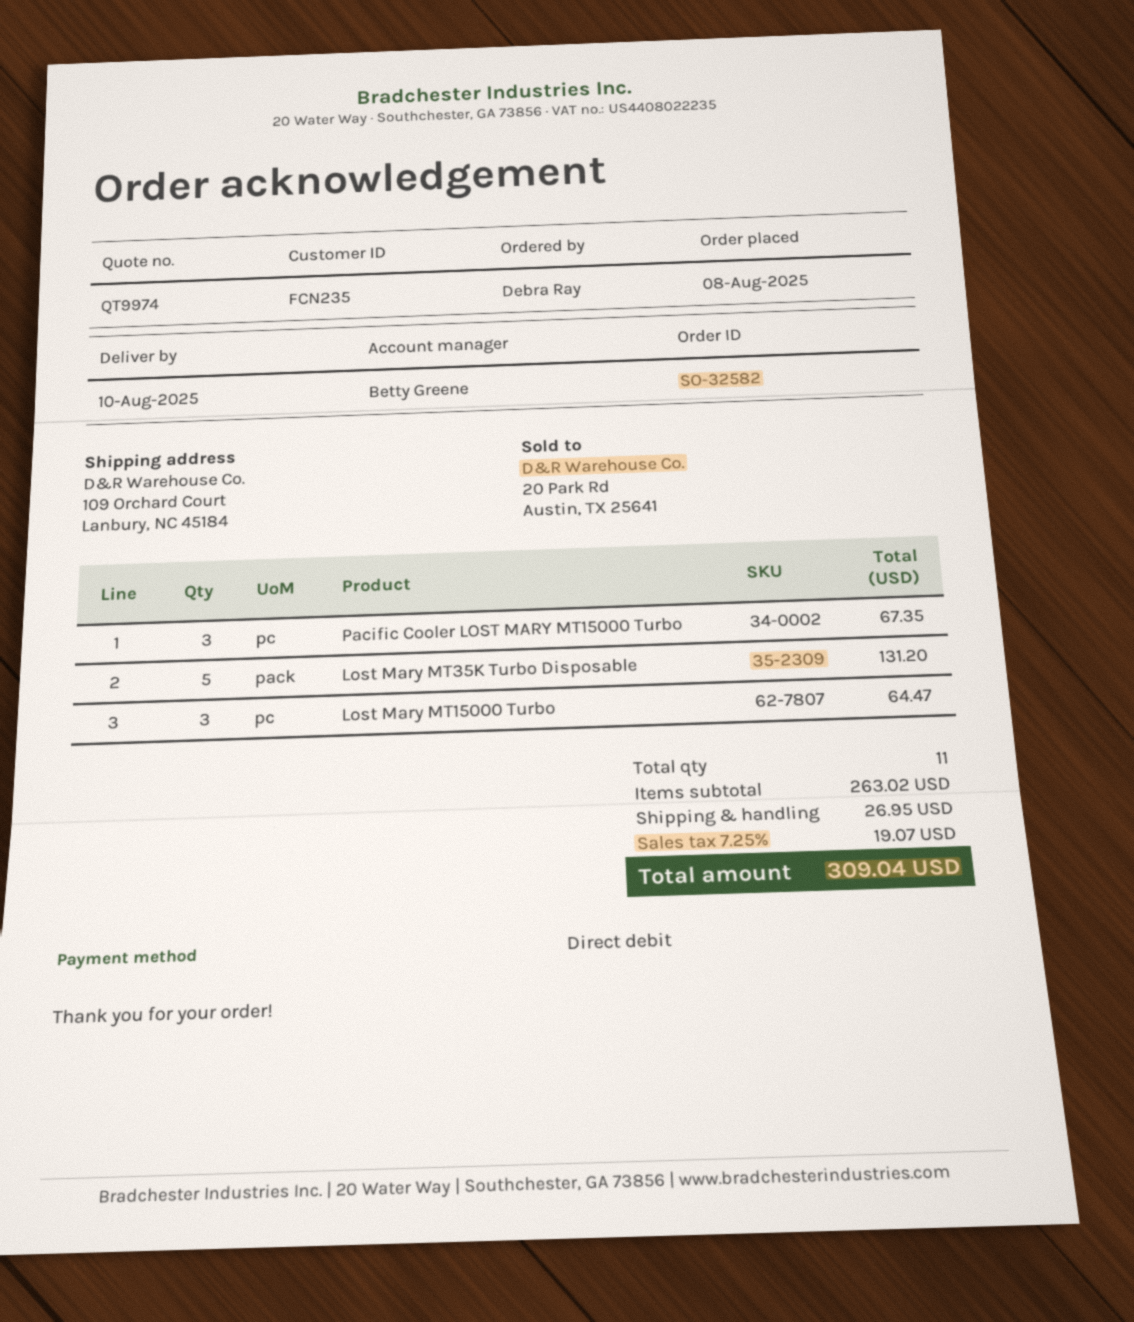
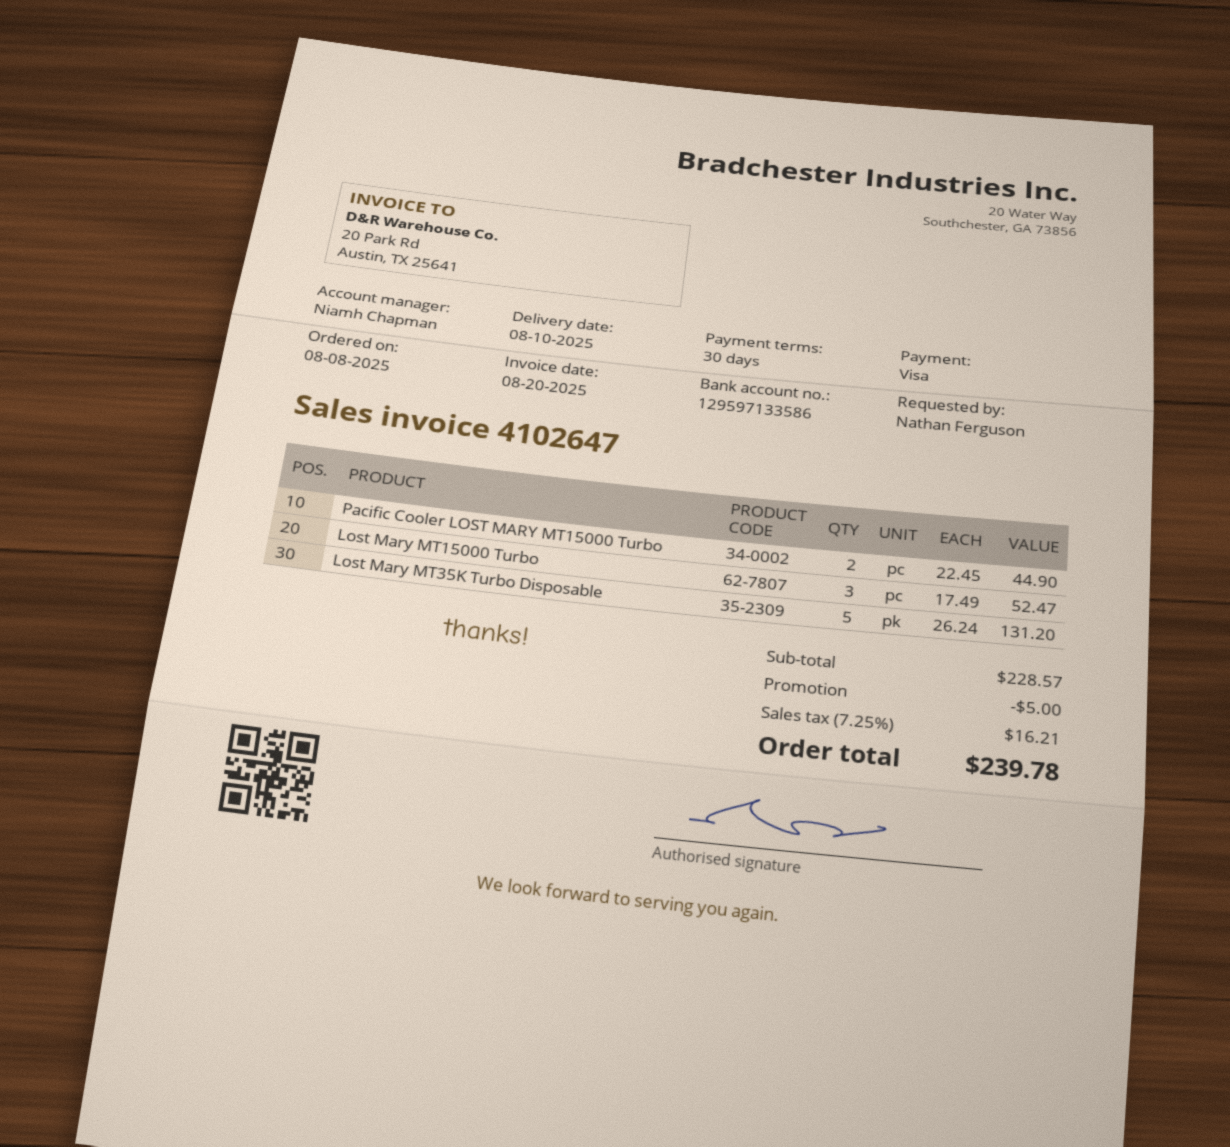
ordered by: Debra Ray -> Nathan Ferguson
sales rep: Betty Greene -> Niamh Chapman
payment method: direct debit -> Visa
Pacific Cooler LOST MARY MT15000 Turbo: 3 for 67.35 -> 2 for 44.90
Lost Mary MT15000 Turbo: 3 for 64.47 -> 3 for 52.47
subtotal: 263.02 -> 228.57
discount: none -> 5.00
shipping: 26.95 -> none
tax: 7.25% = 19.07 -> 7.25% = 16.21
total: 309.04 -> 239.78

